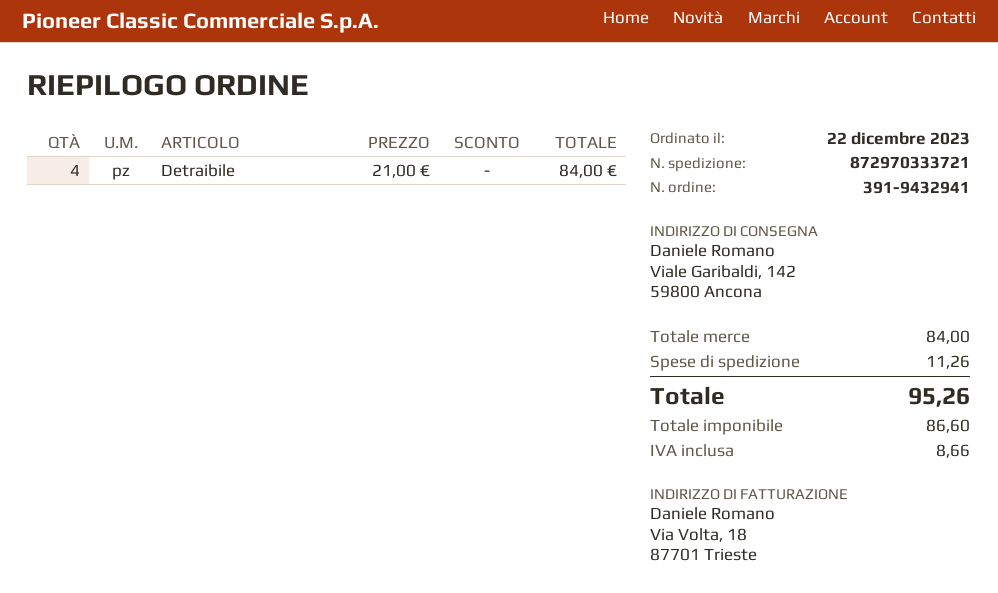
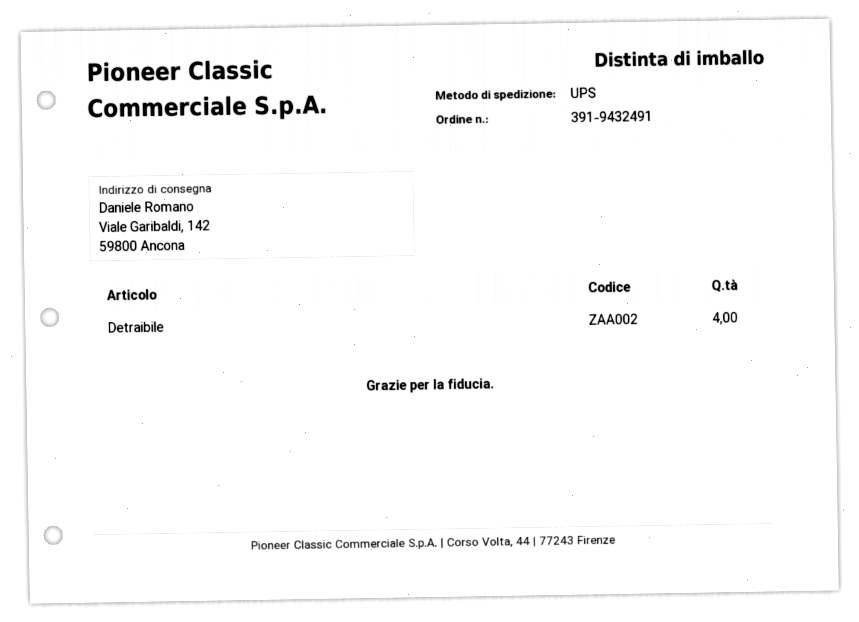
order number: 391-9432941 -> 391-9432491

